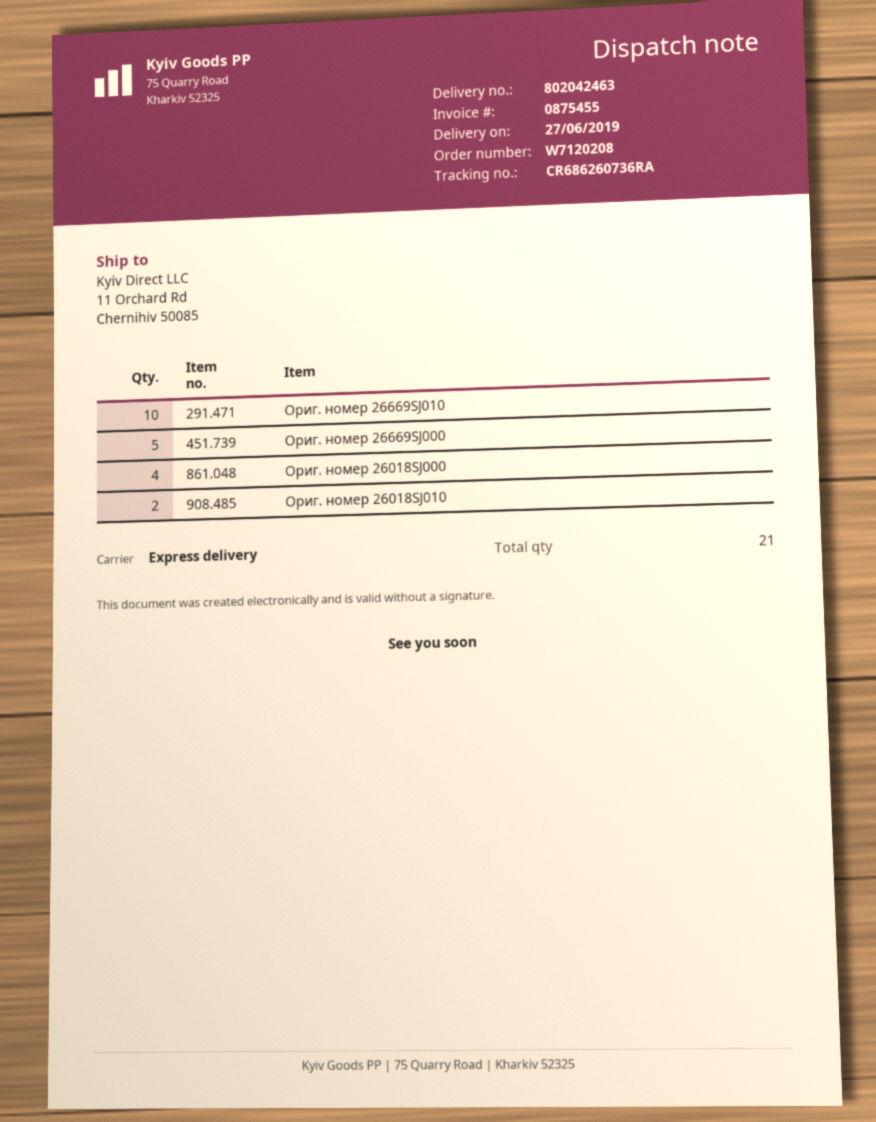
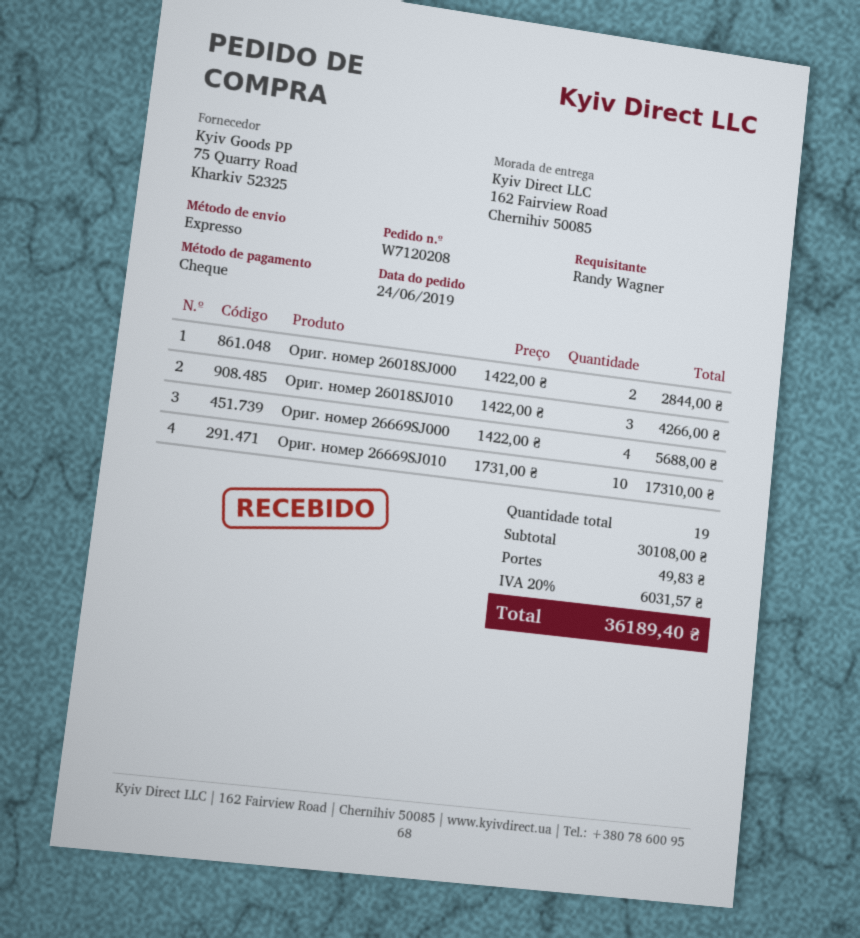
ship to: 11 Orchard Rd, Chernihiv 50085 -> 162 Fairview Road, Chernihiv 50085
Ориг. номер 26669SJ000: 5 -> 4
Ориг. номер 26018SJ000: 4 -> 2
Ориг. номер 26018SJ010: 2 -> 3
total quantity: 21 -> 19

